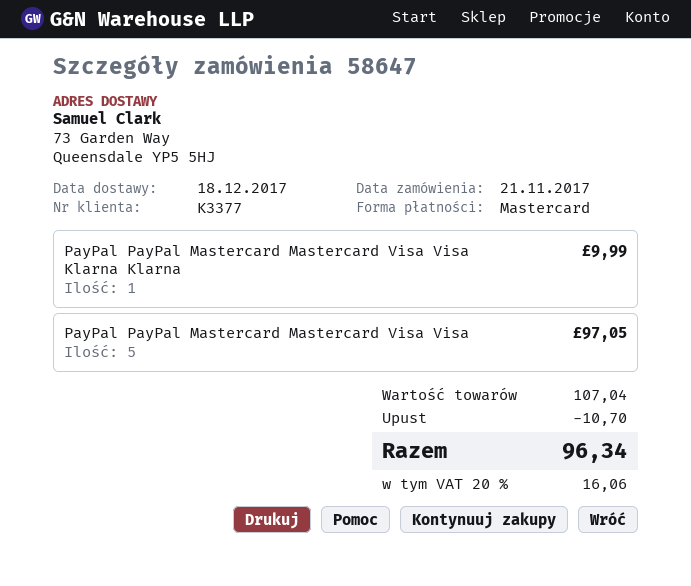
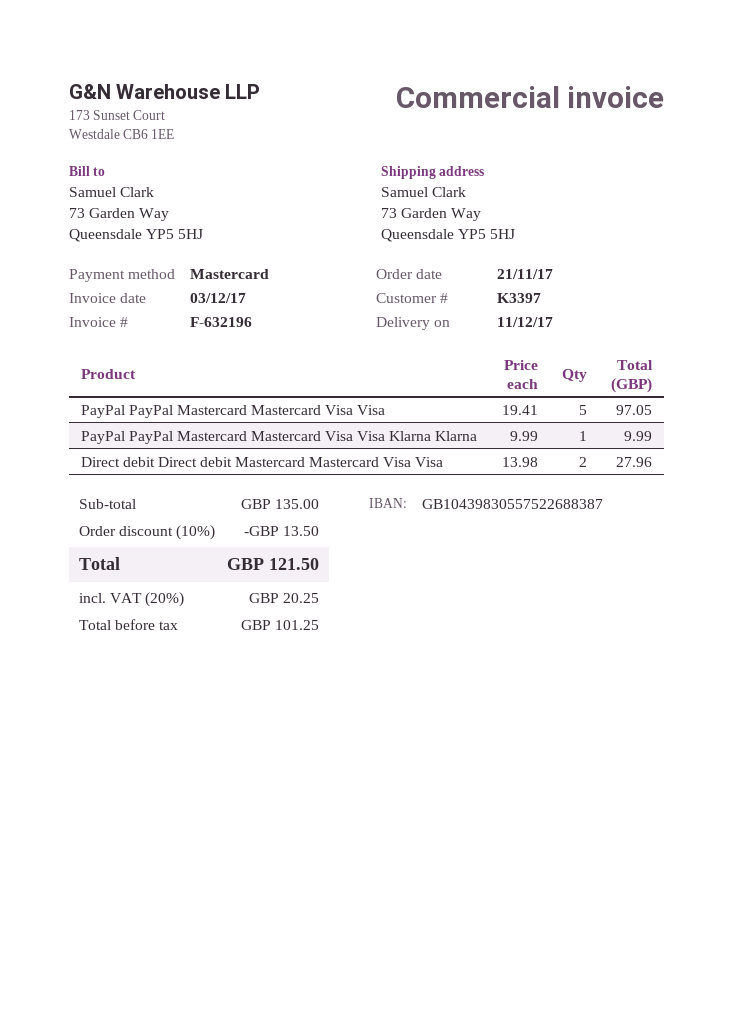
delivery date: 2017-12-18 -> 2017-12-11
customer number: K3377 -> K3397
Direct debit Direct debit Mastercard Mastercard Visa Visa: none -> 2 for 27.96
subtotal: 107.04 -> 135.00
discount: 10.70 -> 13.50
tax: 20% = 16.06 -> 20% = 20.25
total: 96.34 -> 121.50

